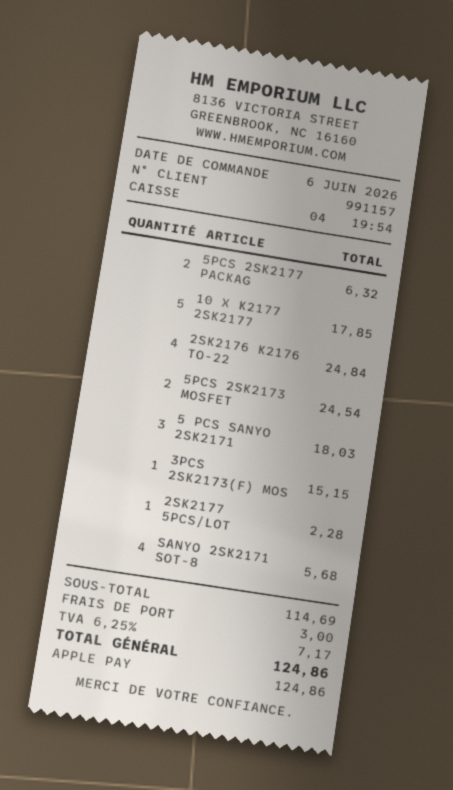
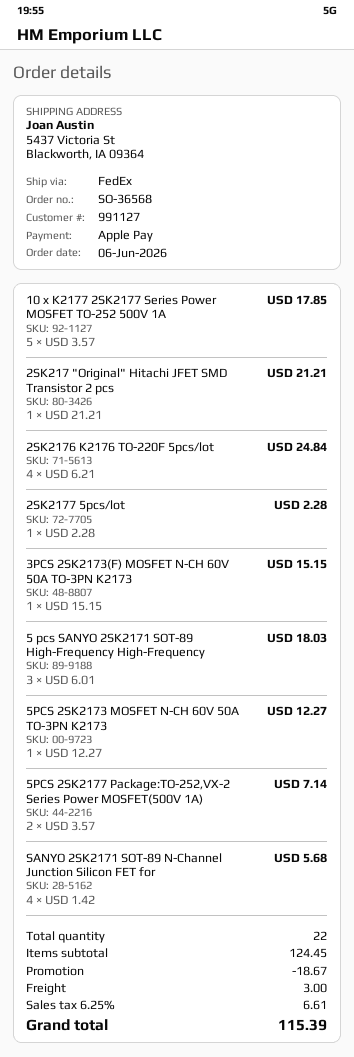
customer number: 991157 -> 991127
5PCS 2SK2177 PACKAG: 2 for 6.32 -> 2 for 7.14
5PCS 2SK2173 MOSFET: 2 for 24.54 -> 1 for 12.27
2SK217 "Original" Hitachi JFET SMD Transistor 2 pcs: none -> 1 for 21.21
subtotal: 114.69 -> 124.45
discount: none -> 18.67
tax: 6.25% = 7.17 -> 6.25% = 6.61
total: 124.86 -> 115.39

